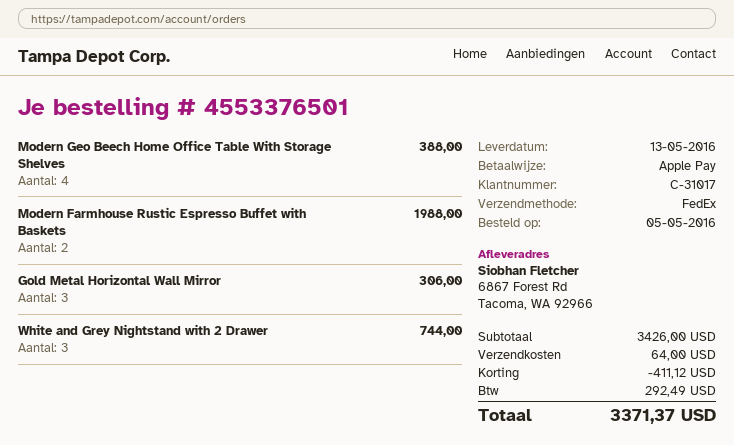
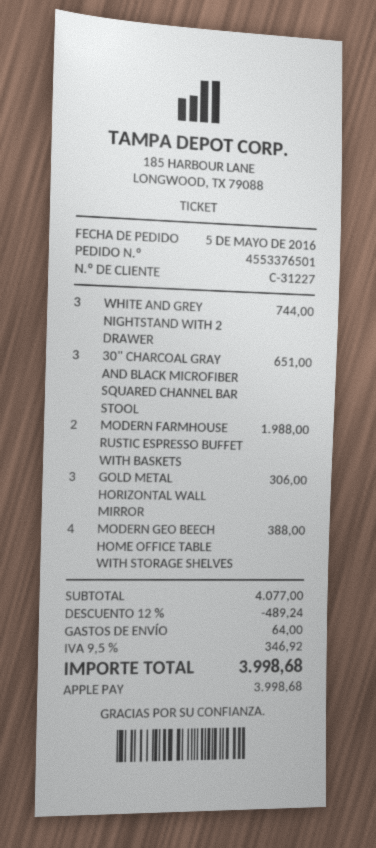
customer number: C-31017 -> C-31227
30" CHARCOAL GRAY AND BLACK MICROFIBER SQUARED CHANNEL BAR STOOL: none -> 3 for 651.00
subtotal: 3426.00 -> 4077.00
discount: 411.12 -> 489.24
tax: 292.49 -> 346.92
total: 3371.37 -> 3998.68

